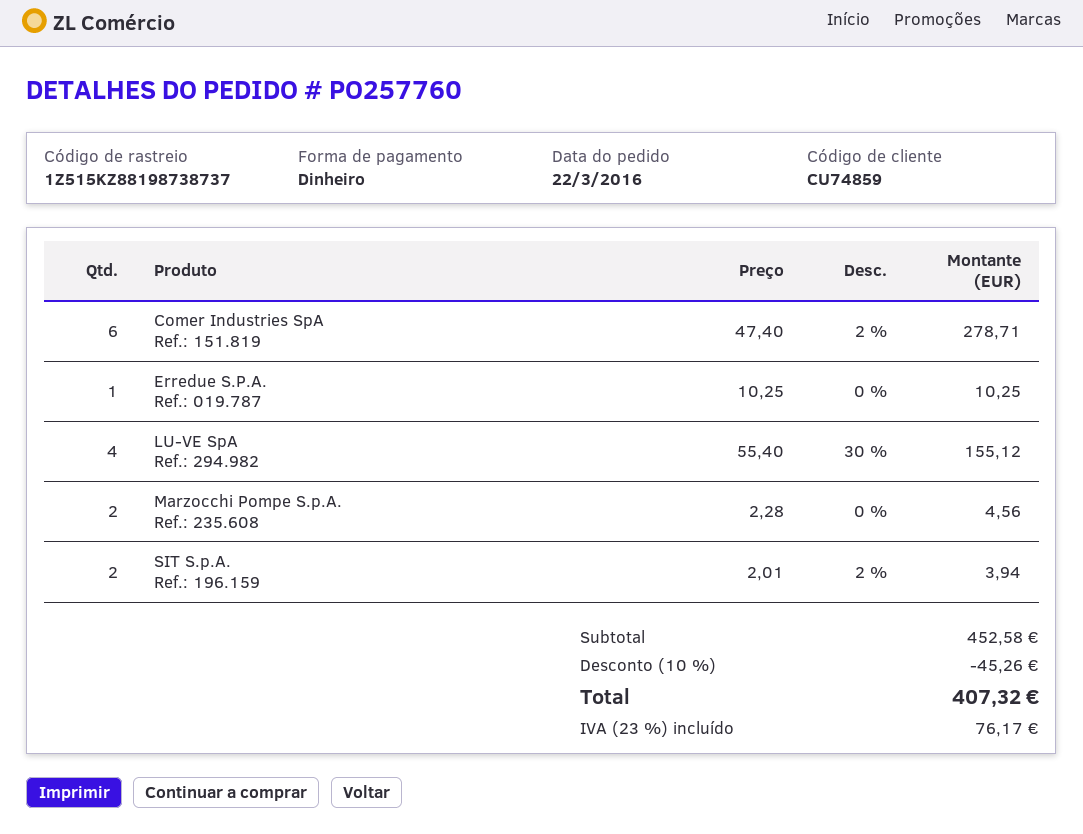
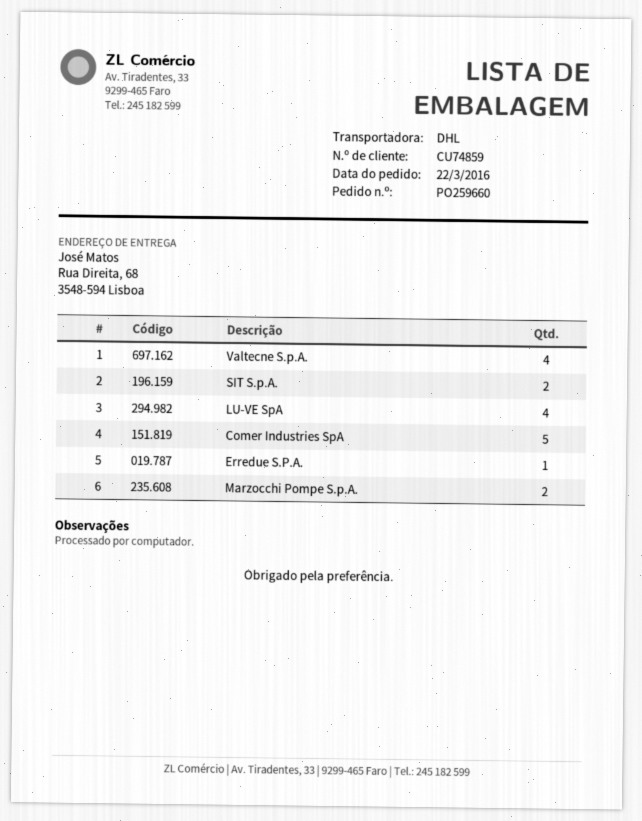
order number: PO257760 -> PO259660
Comer Industries SpA: 6 -> 5
Valtecne S.p.A.: none -> 4

